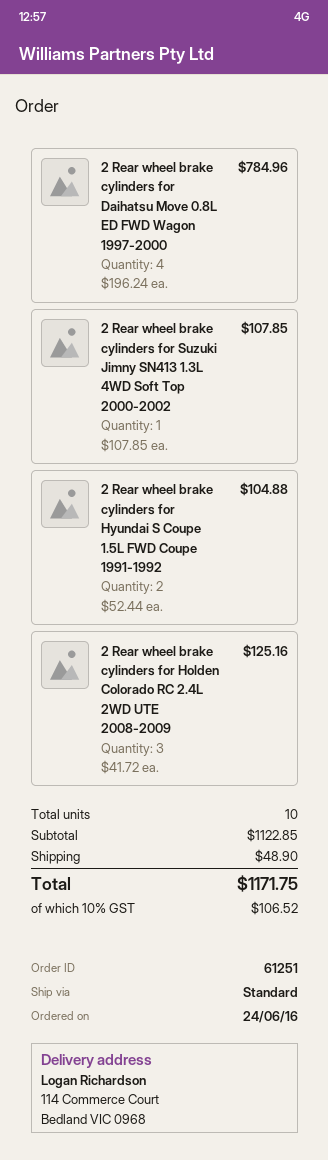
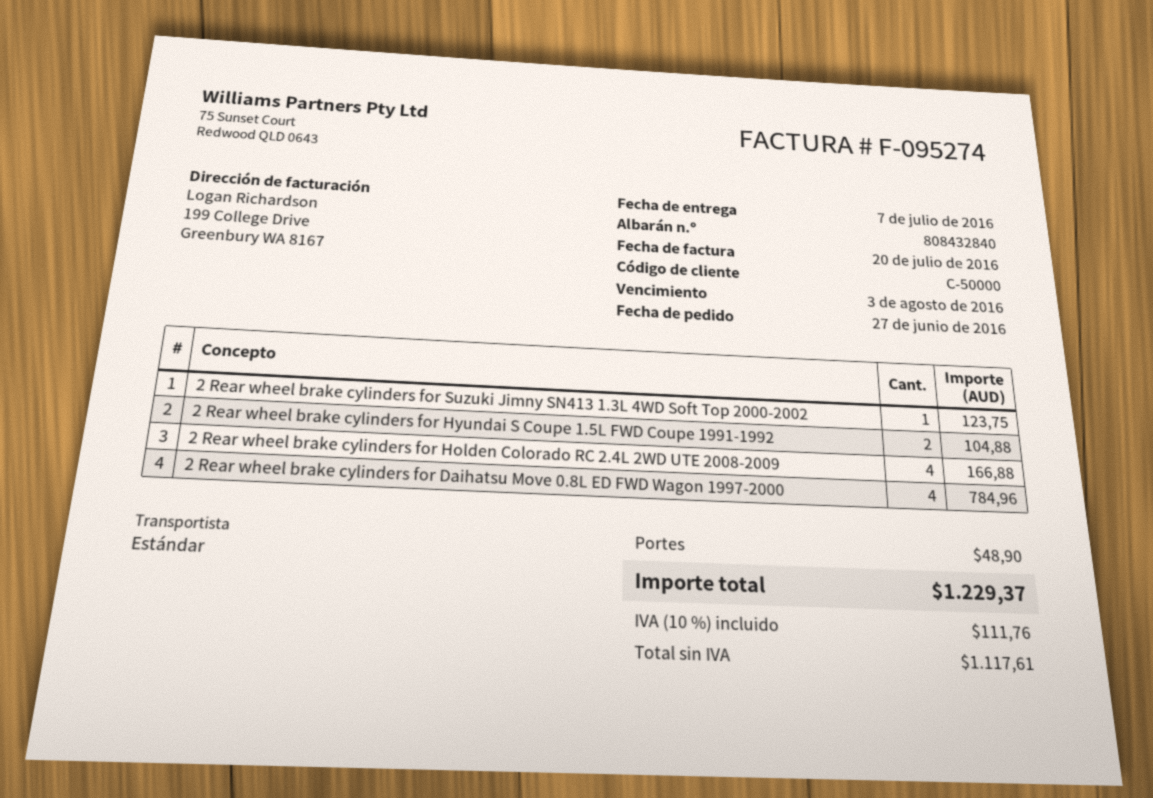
order date: 2016-06-24 -> 2016-06-27
2 Rear wheel brake cylinders for Suzuki Jimny SN413 1.3L 4WD Soft Top 2000-2002: 1 for 107.85 -> 1 for 123.75
2 Rear wheel brake cylinders for Holden Colorado RC 2.4L 2WD UTE 2008-2009: 3 for 125.16 -> 4 for 166.88
tax: 10% = 106.52 -> 10% = 111.76
total: 1171.75 -> 1229.37

